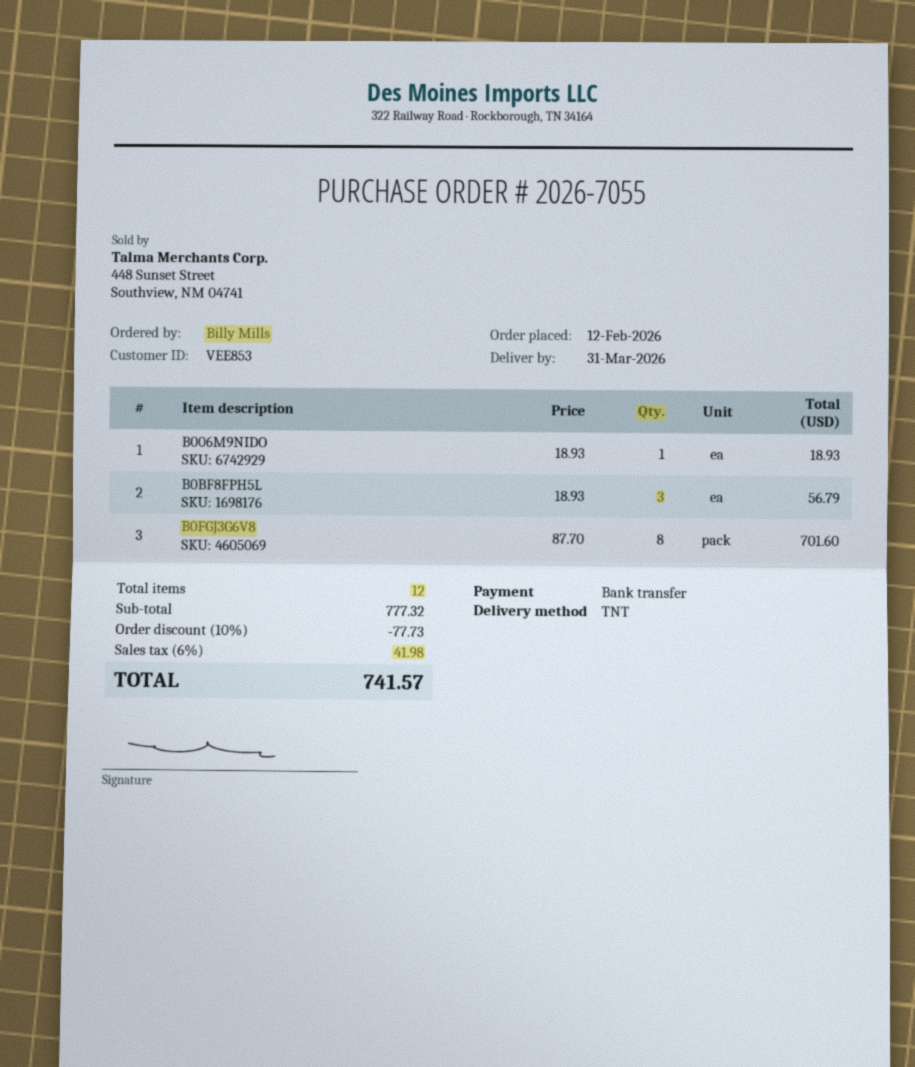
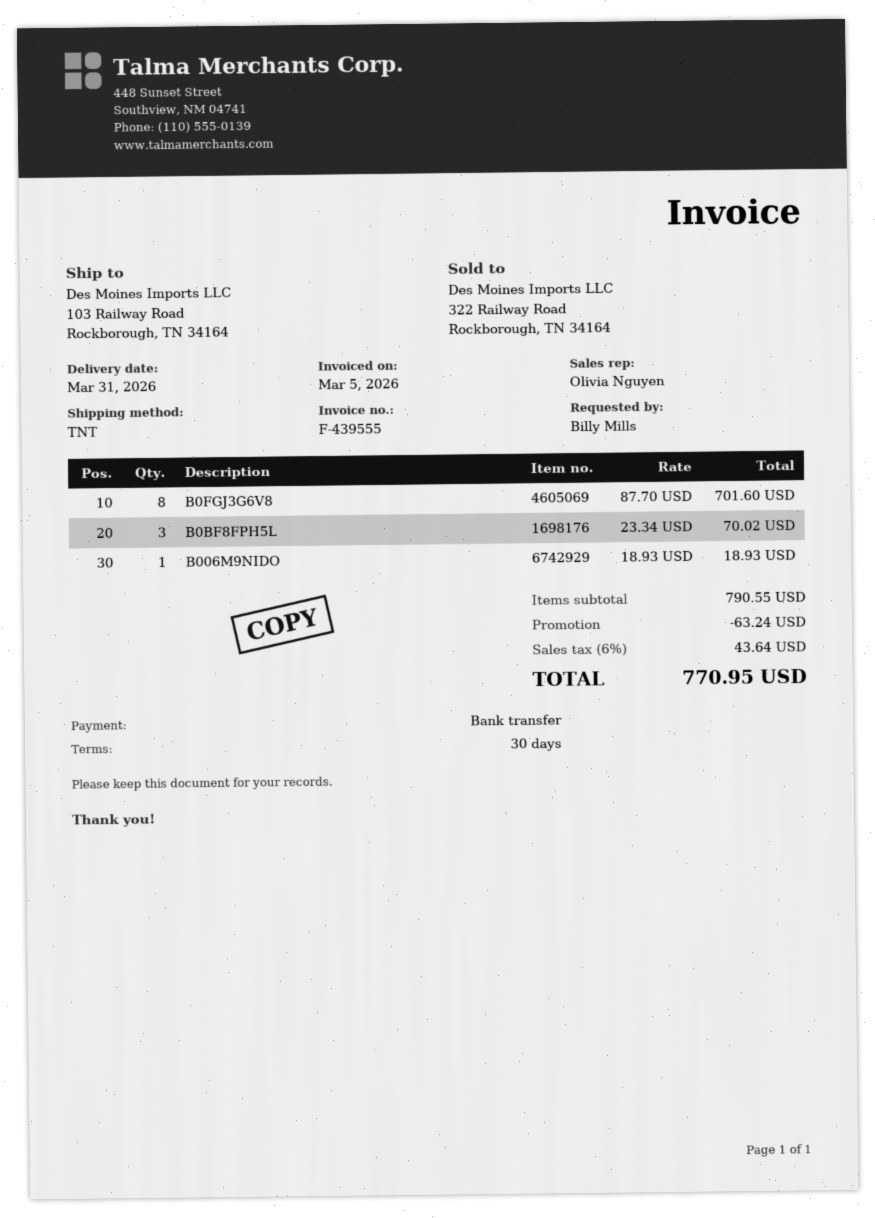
B0BF8FPH5L: 3 x 18.93 = 56.79 -> 3 x 23.34 = 70.02
subtotal: 777.32 -> 790.55
discount: 77.73 -> 63.24
tax: 6% = 41.98 -> 6% = 43.64
total: 741.57 -> 770.95

